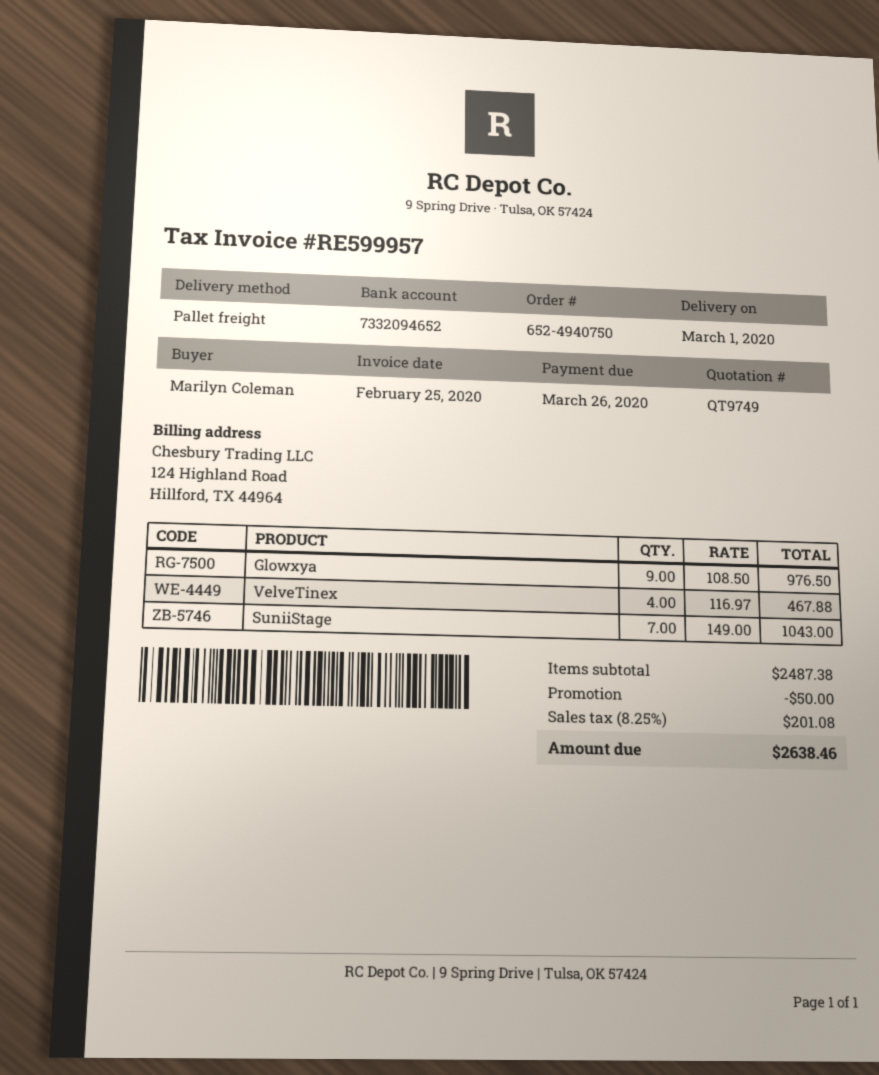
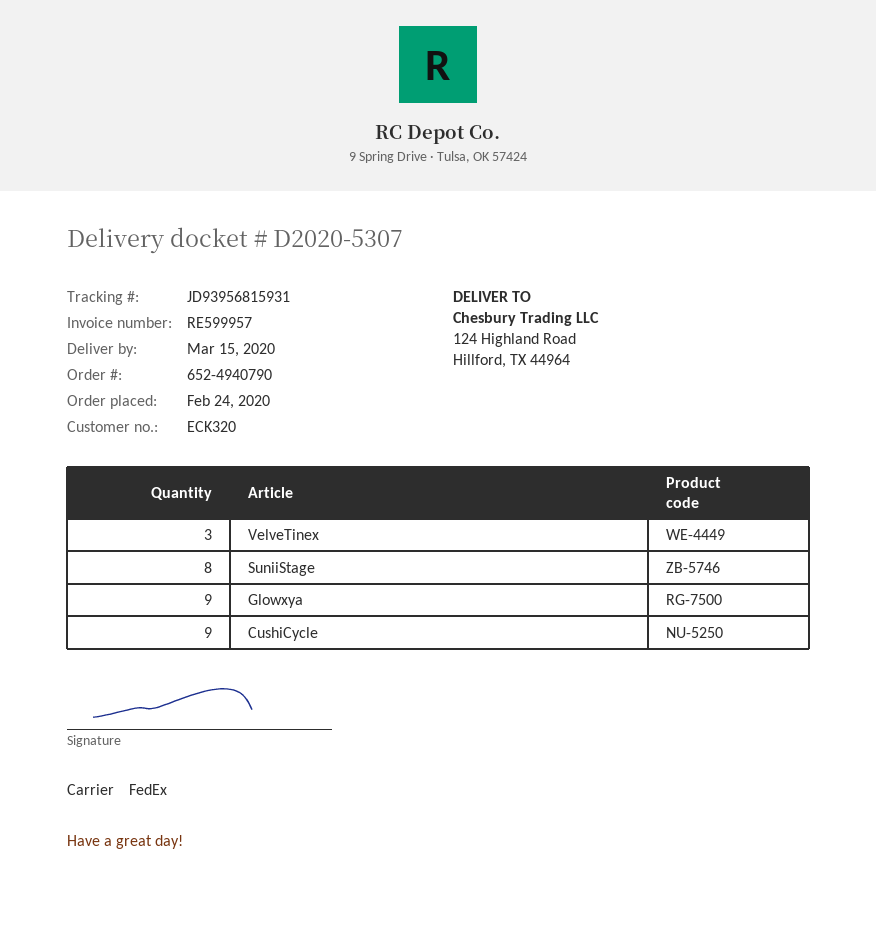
order number: 652-4940750 -> 652-4940790
delivery date: 2020-03-01 -> 2020-03-15
shipping method: pallet freight -> FedEx
VelveTinex: 4 -> 3
SuniiStage: 7 -> 8
CushiCycle: none -> 9

